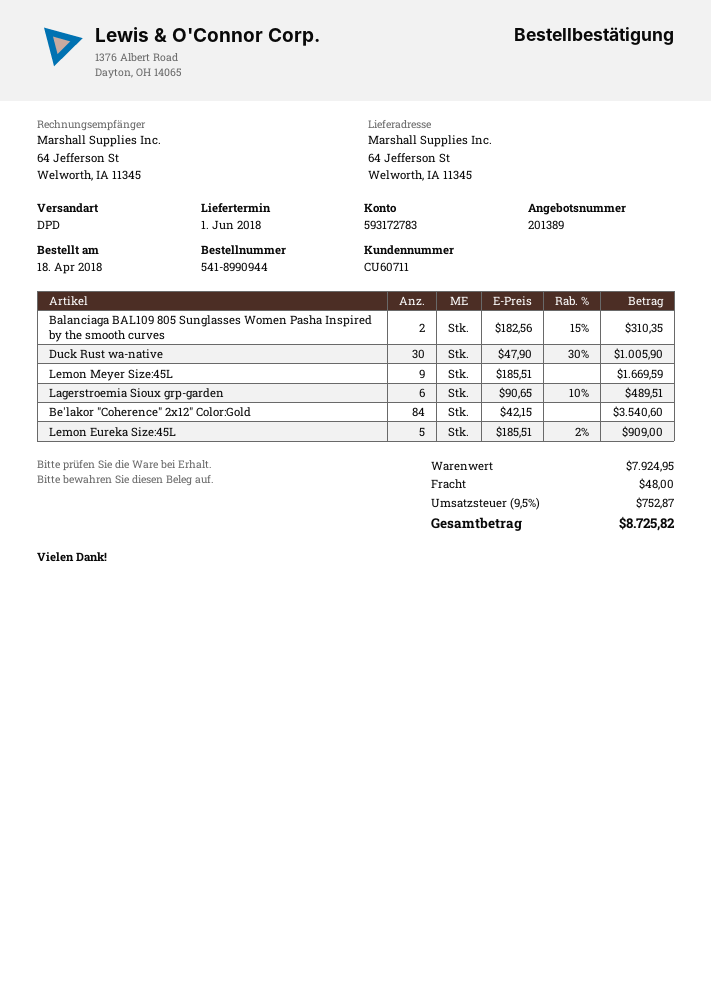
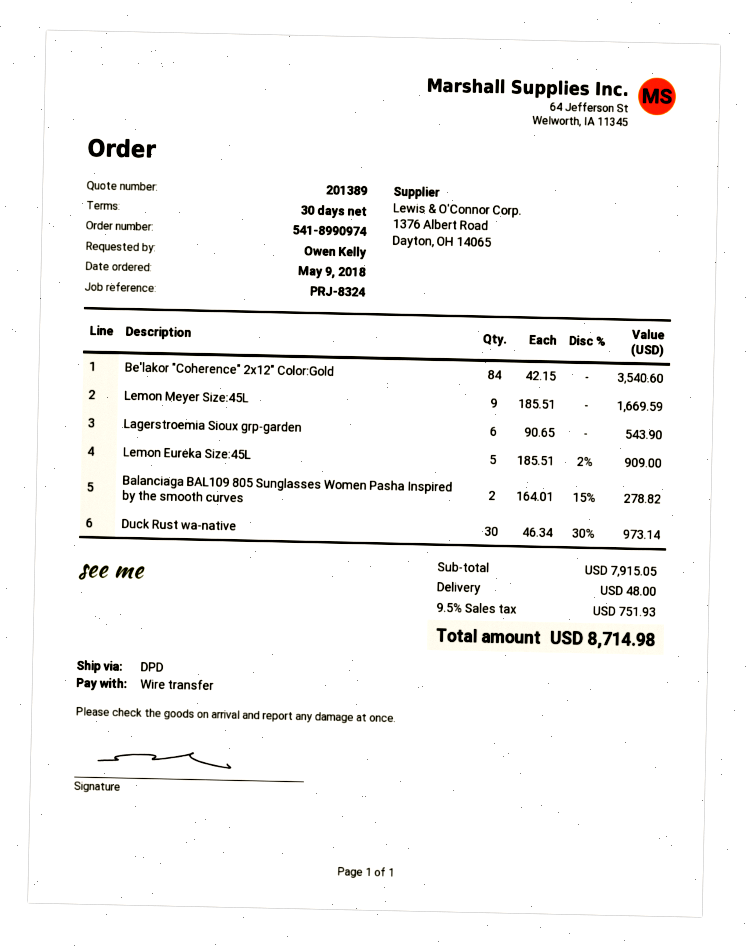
order number: 541-8990944 -> 541-8990974
order date: 2018-04-18 -> 2018-05-09
Balanciaga BAL109 805 Sunglasses Women Pasha Inspired by the smooth curves: 2 x 182.56 - 15% = 310.35 -> 2 x 164.01 - 15% = 278.82
Duck Rust wa-native: 30 x 47.90 - 30% = 1005.90 -> 30 x 46.34 - 30% = 973.14
Lagerstroemia Sioux grp-garden: 6 x 90.65 - 10% = 489.51 -> 6 x 90.65 = 543.90
subtotal: 7924.95 -> 7915.05
tax: 9.5% = 752.87 -> 9.5% = 751.93
total: 8725.82 -> 8714.98

